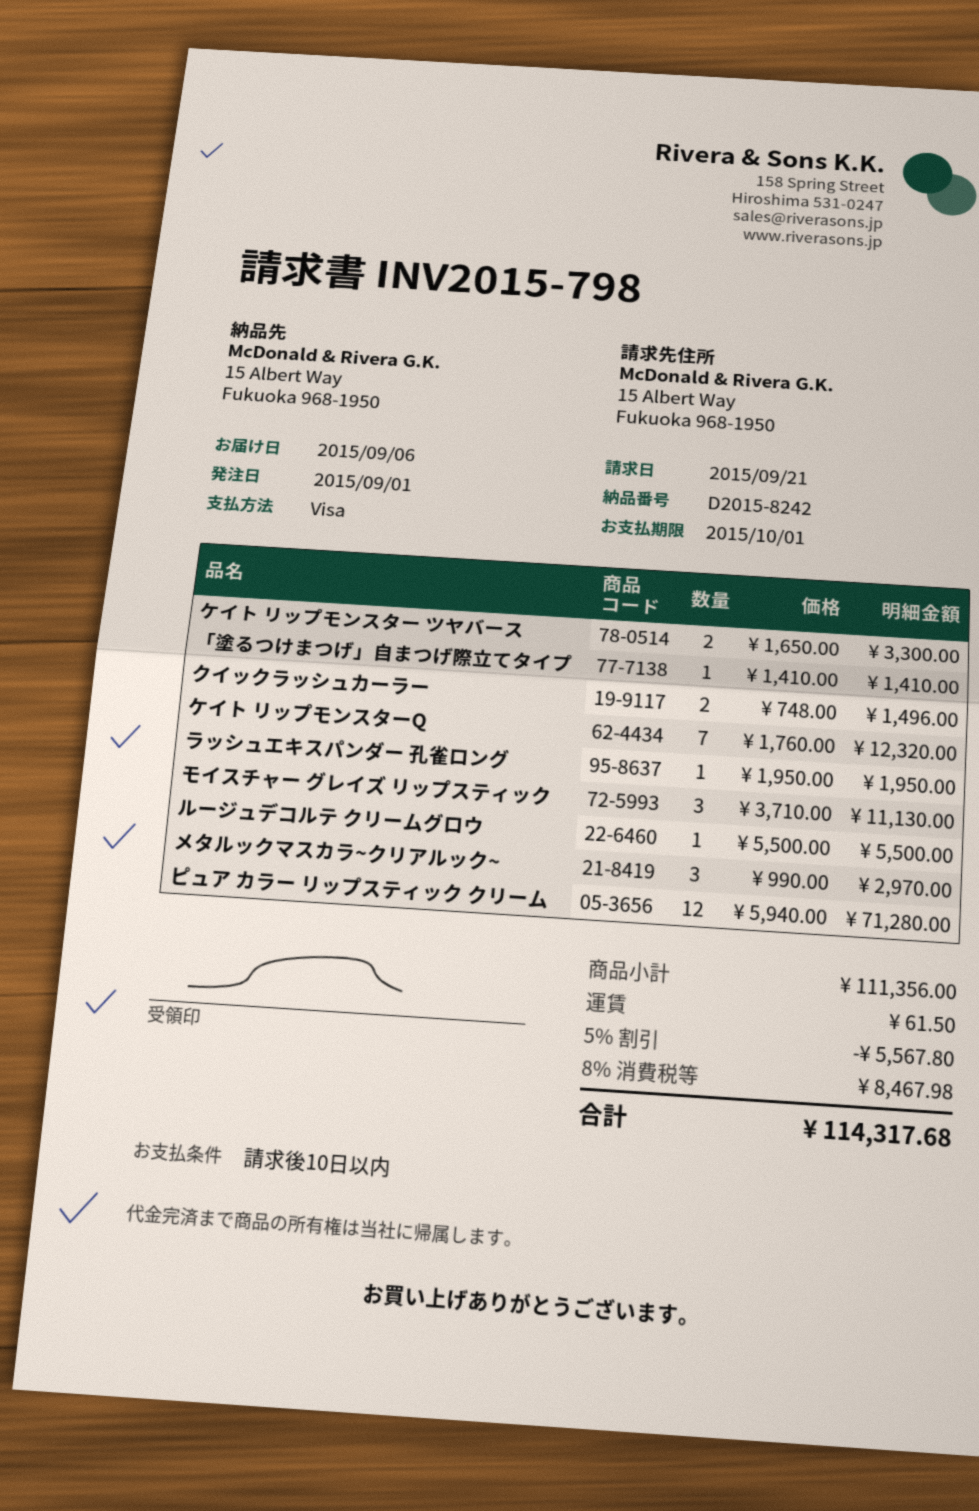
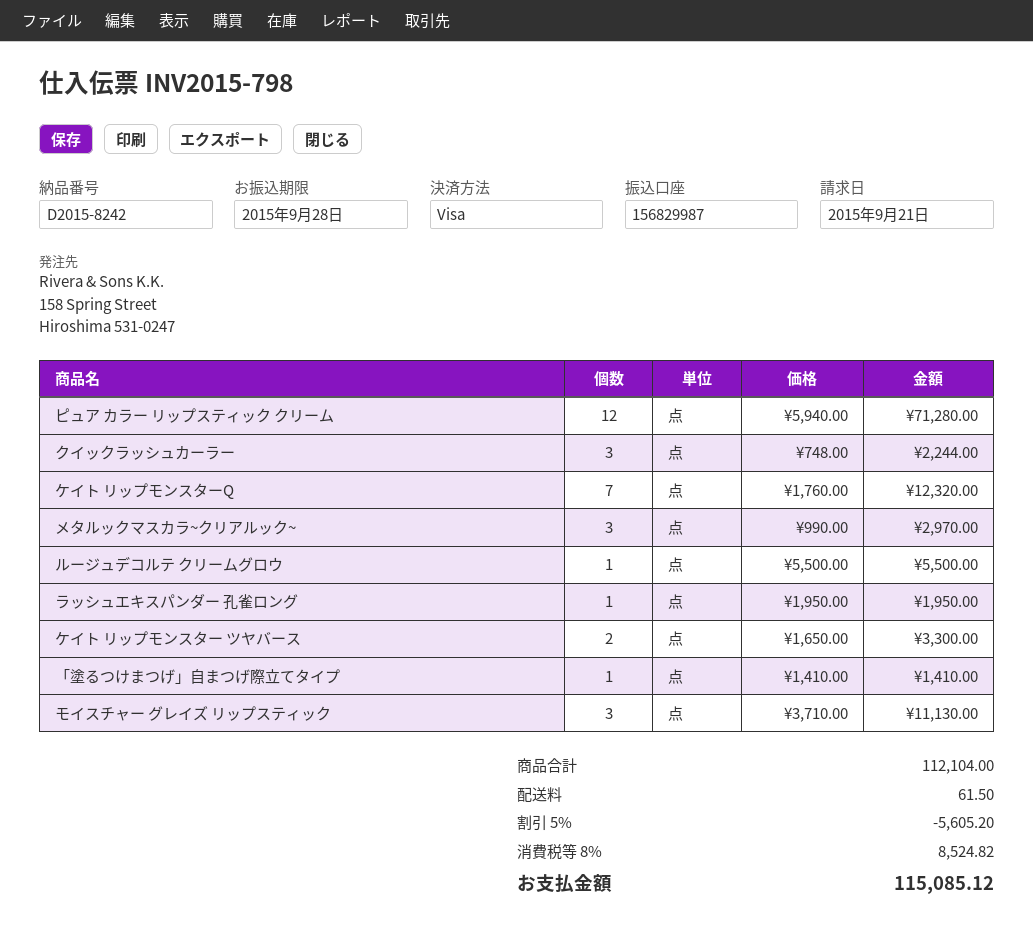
due date: 2015-10-01 -> 2015-09-28
クイックラッシュカーラー: 2 x 748.00 = 1496.00 -> 3 x 748.00 = 2244.00
subtotal: 111356.00 -> 112104.00
discount: 5% = 5567.80 -> 5% = 5605.20
tax: 8% = 8467.98 -> 8% = 8524.82
total: 114317.68 -> 115085.12

